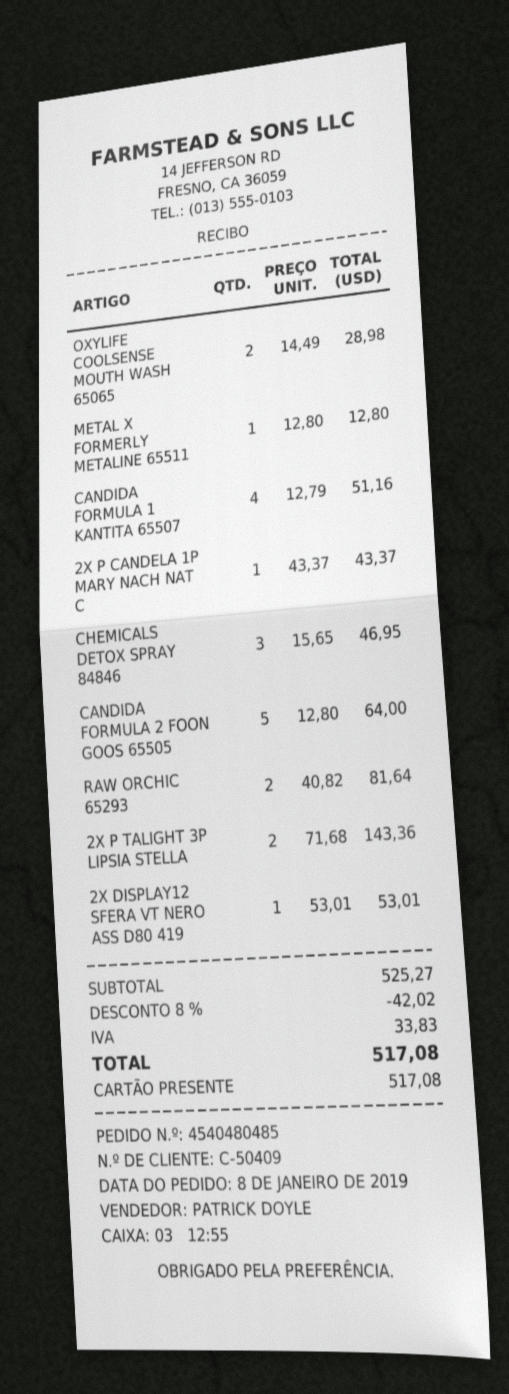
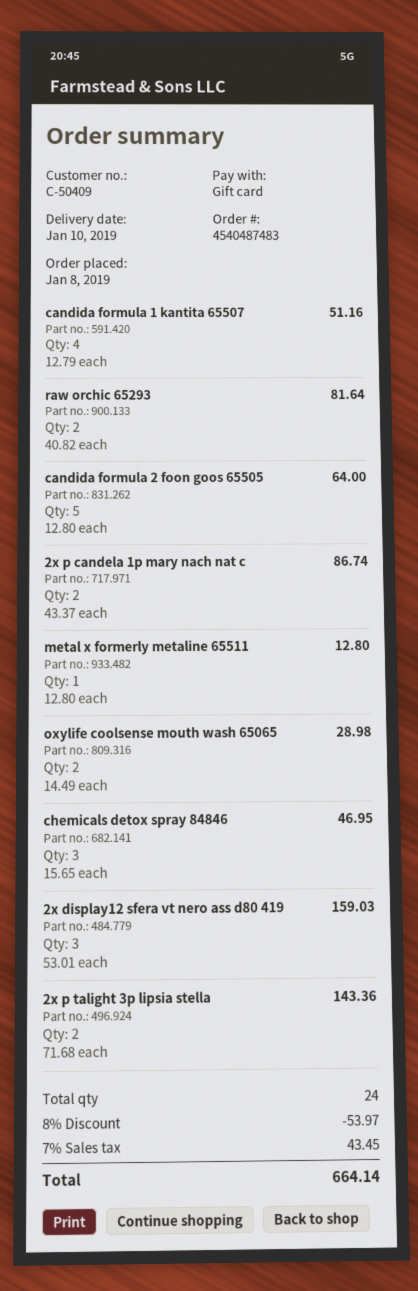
order number: 4540480485 -> 4540487483
2X P CANDELA 1P MARY NACH NAT C: 1 x 43.37 = 43.37 -> 2 x 43.37 = 86.74
2X DISPLAY12 SFERA VT NERO ASS D80 419: 1 x 53.01 = 53.01 -> 3 x 53.01 = 159.03
discount: 8% = 42.02 -> 8% = 53.97
tax: 33.83 -> 43.45
total: 517.08 -> 664.14

